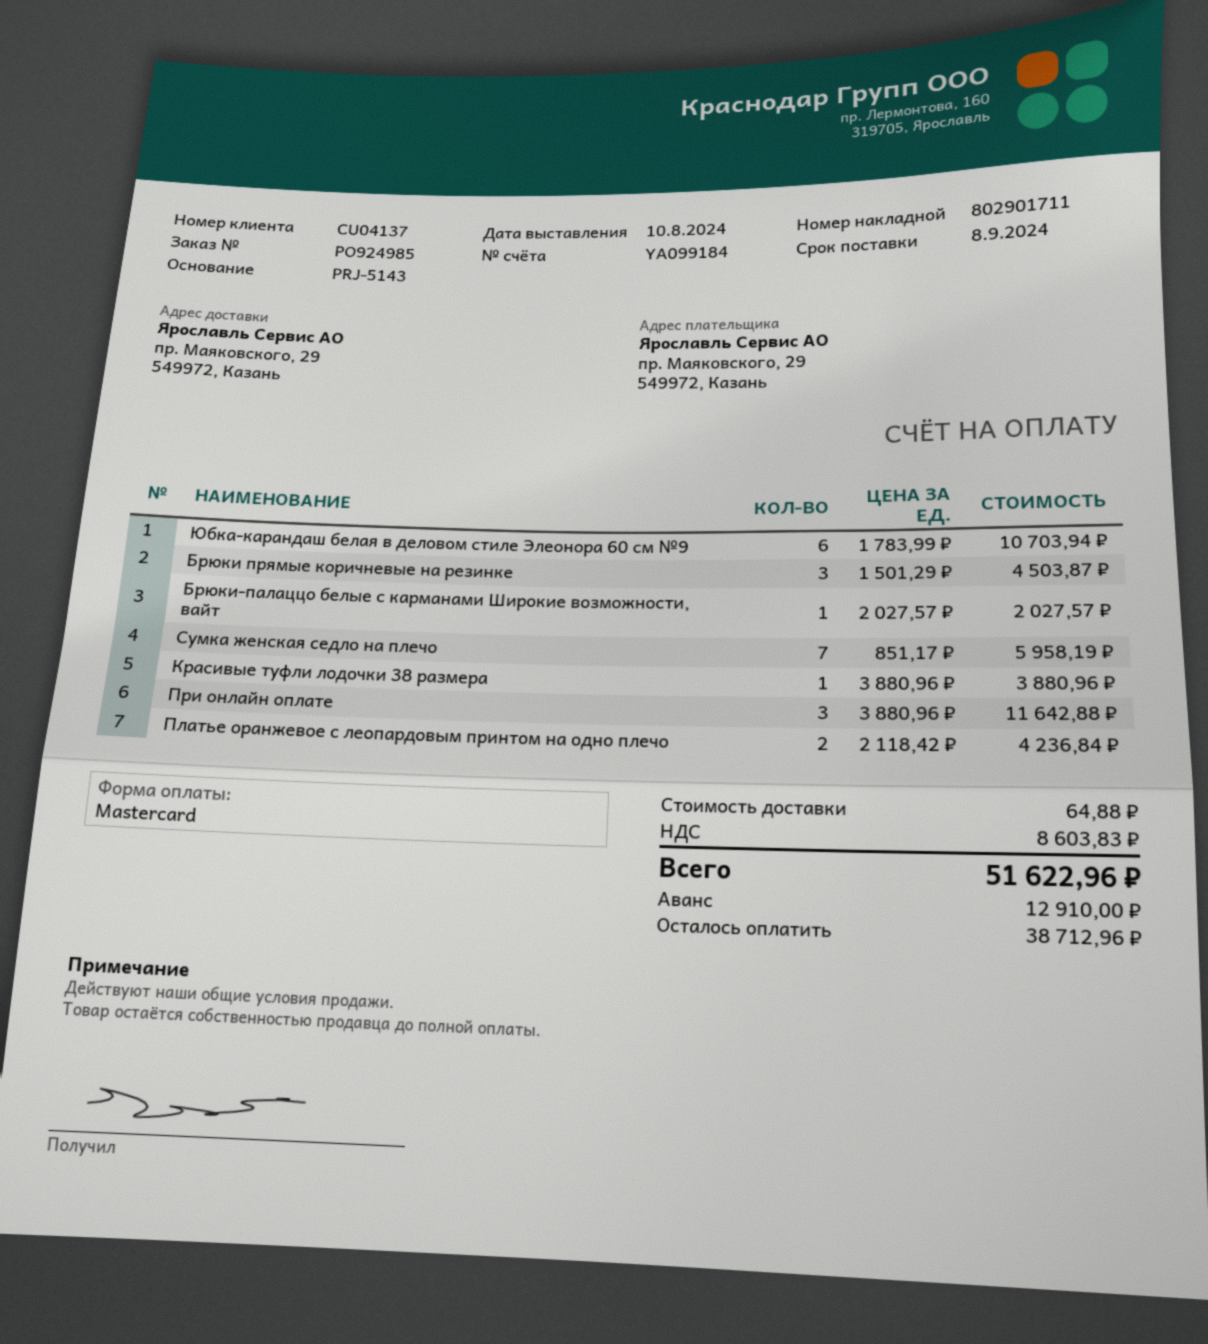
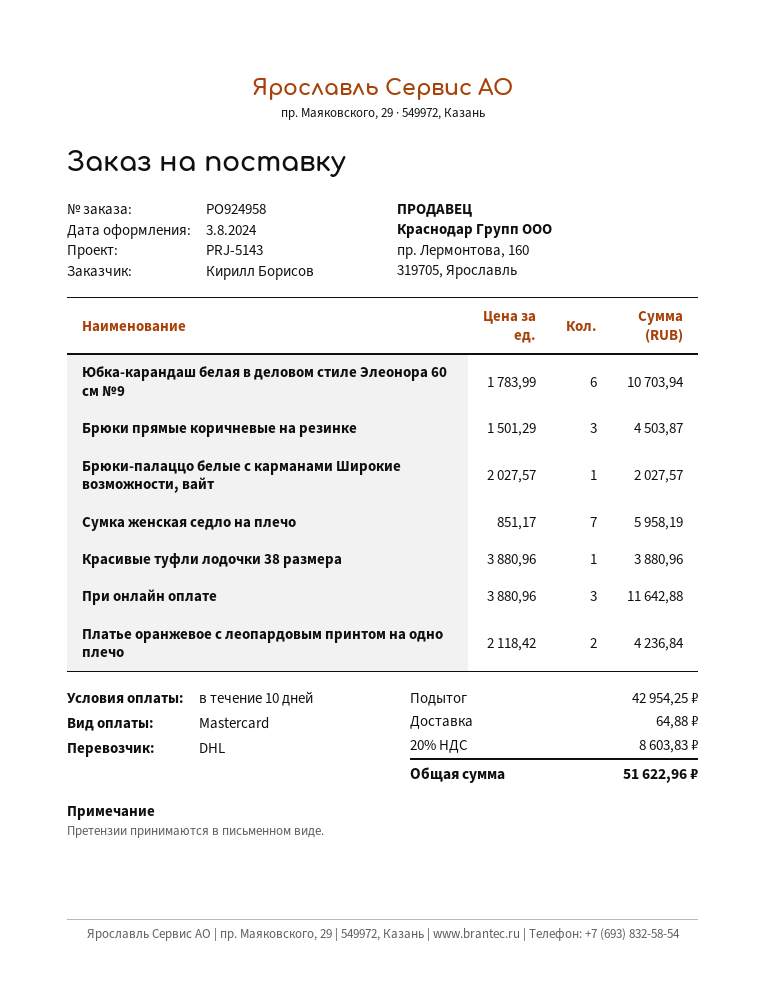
order number: PO924985 -> PO924958

